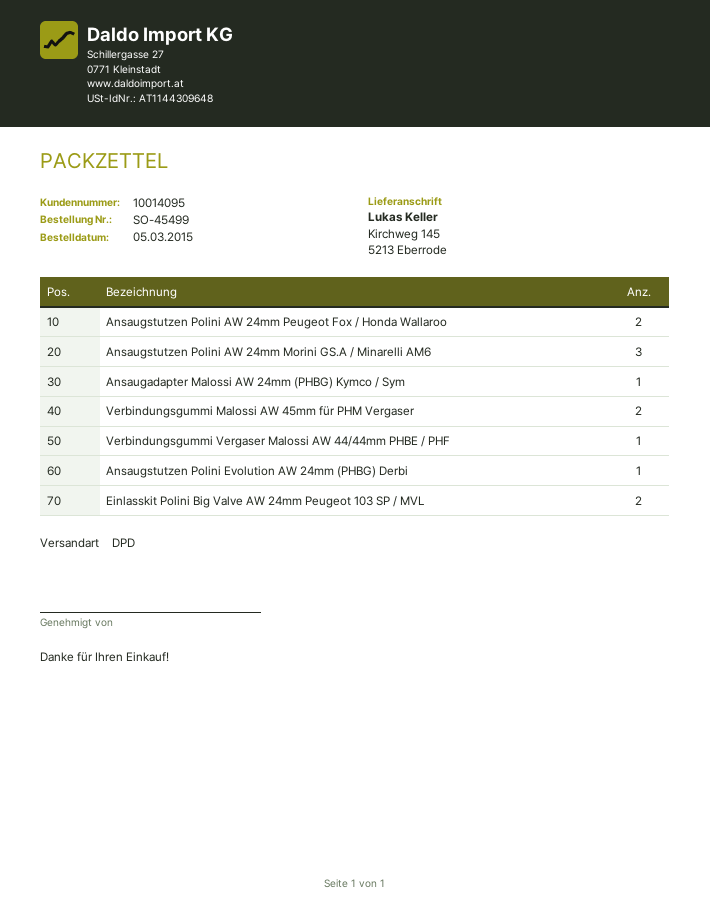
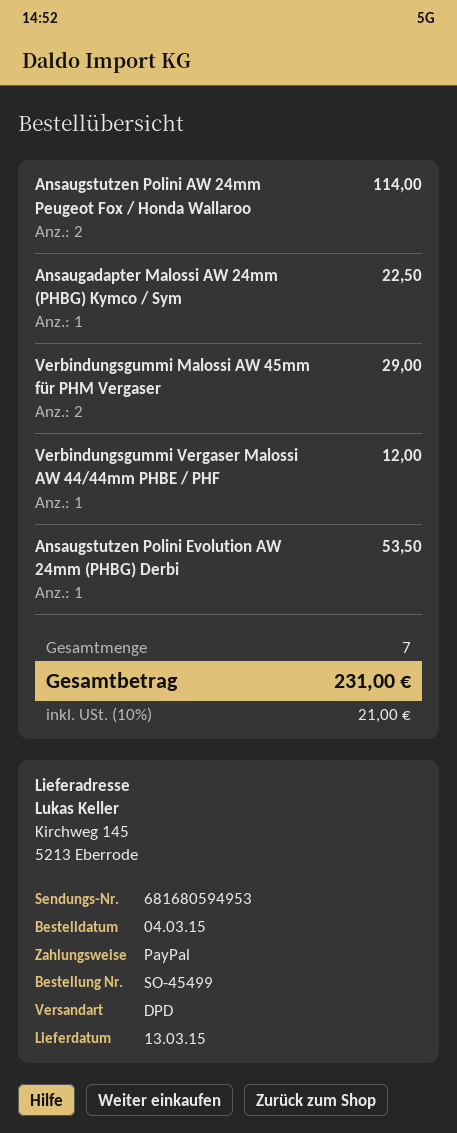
order date: 2015-03-05 -> 2015-03-04
Ansaugstutzen Polini AW 24mm Morini GS.A / Minarelli AM6: 3 -> none
Einlasskit Polini Big Valve AW 24mm Peugeot 103 SP / MVL: 2 -> none

